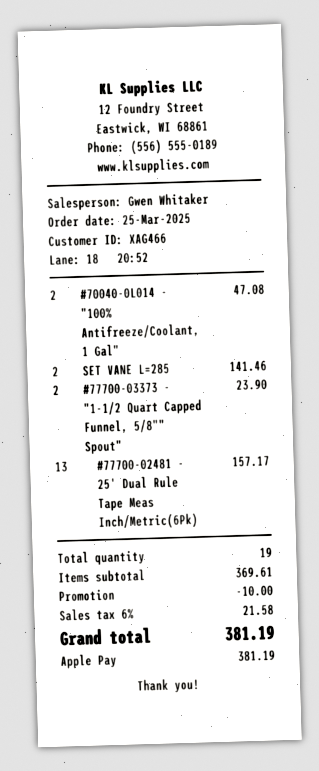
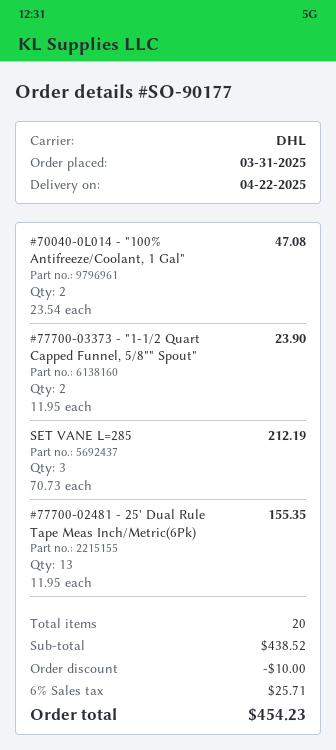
order date: 2025-03-25 -> 2025-03-31
SET VANE L=285: 2 for 141.46 -> 3 for 212.19
#77700-02481 - 25' Dual Rule Tape Meas Inch/Metric(6Pk): 13 for 157.17 -> 13 for 155.35
total quantity: 19 -> 20
subtotal: 369.61 -> 438.52
tax: 6% = 21.58 -> 6% = 25.71
total: 381.19 -> 454.23

